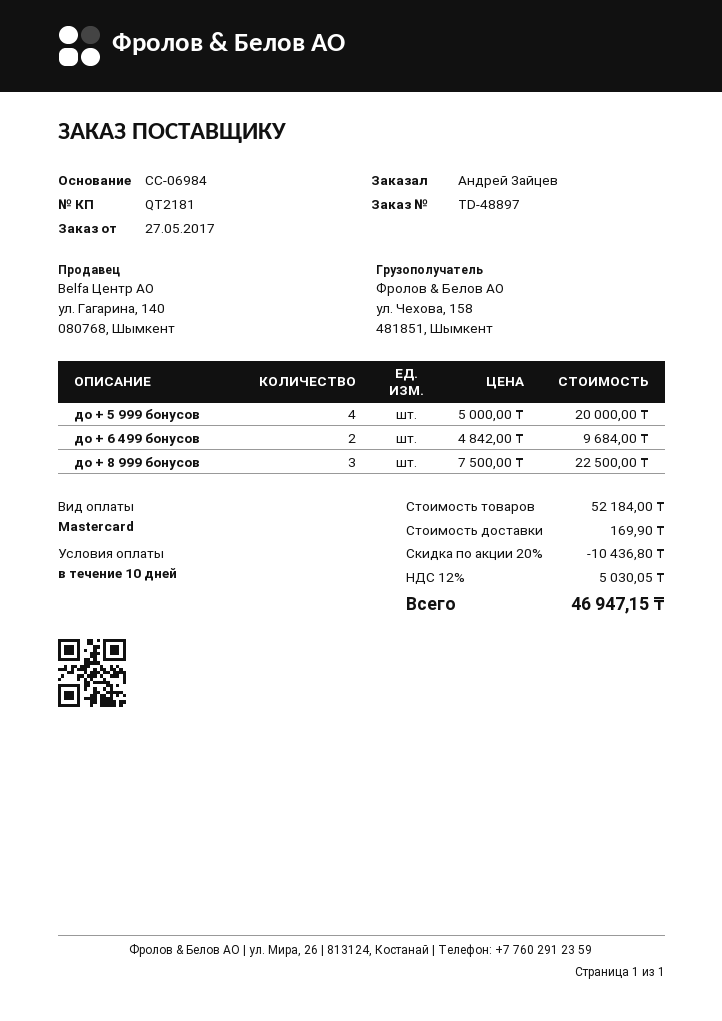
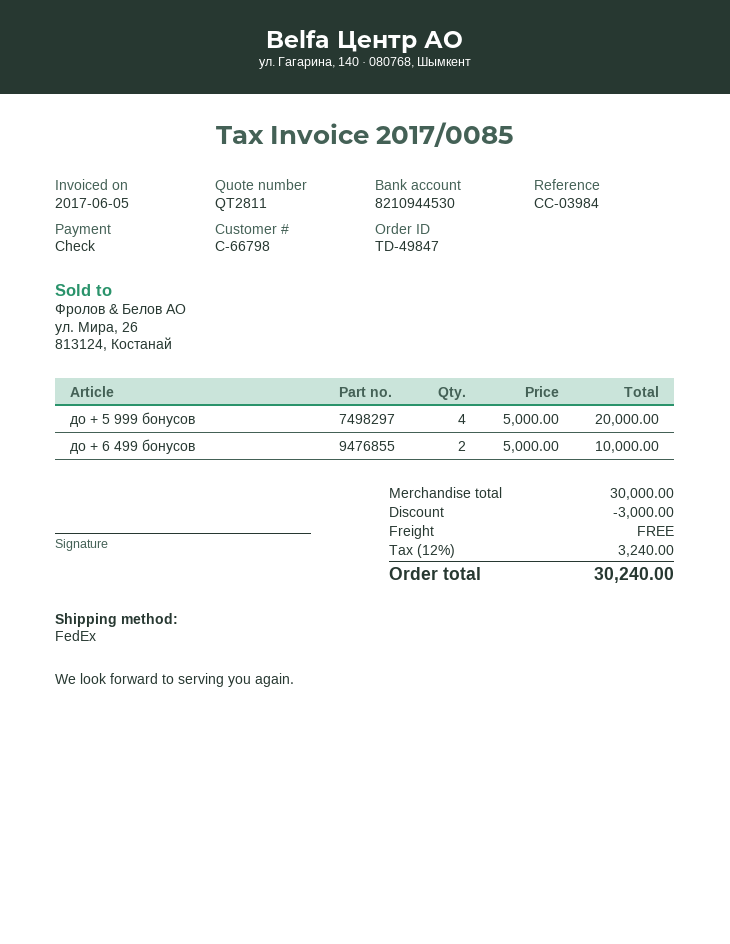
quote number: QT2181 -> QT2811
order number: TD-48897 -> TD-49847
reference: CC-06984 -> CC-03984
payment method: Mastercard -> cheque
до + 6 499 бонусов: 2 x 4842.00 = 9684.00 -> 2 x 5000.00 = 10000.00
до + 8 999 бонусов: 3 x 7500.00 = 22500.00 -> none
subtotal: 52184.00 -> 30000.00
discount: 10436.80 -> 3000.00
shipping: 169.90 -> 0.00
tax: 12% = 5030.05 -> 12% = 3240.00
total: 46947.15 -> 30240.00

